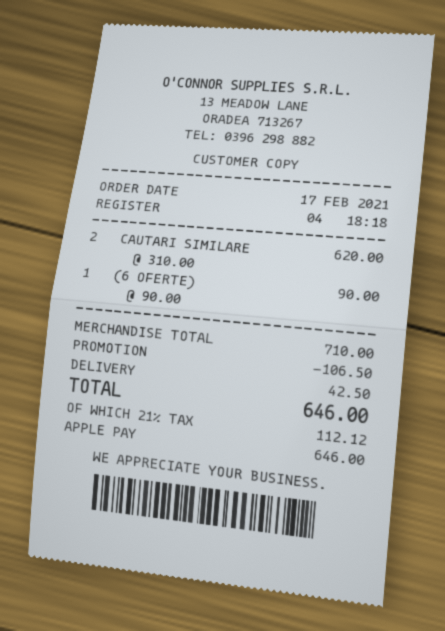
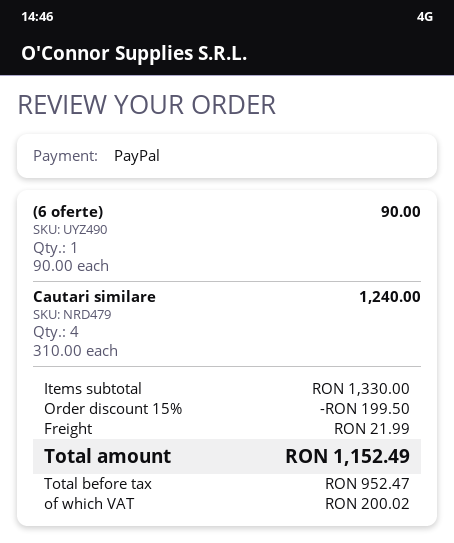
payment method: Apple Pay -> PayPal
CAUTARI SIMILARE: 2 x 310.00 = 620.00 -> 4 x 310.00 = 1240.00
subtotal: 710.00 -> 1330.00
discount: 106.50 -> 199.50
shipping: 42.50 -> 21.99
tax: 112.12 -> 200.02
total: 646.00 -> 1152.49

